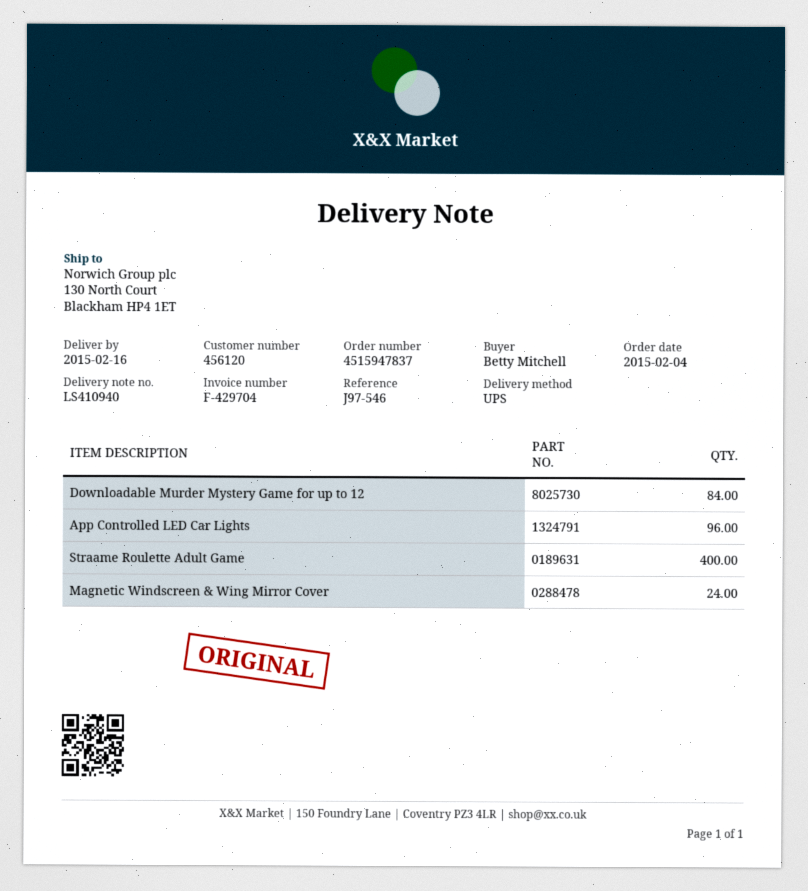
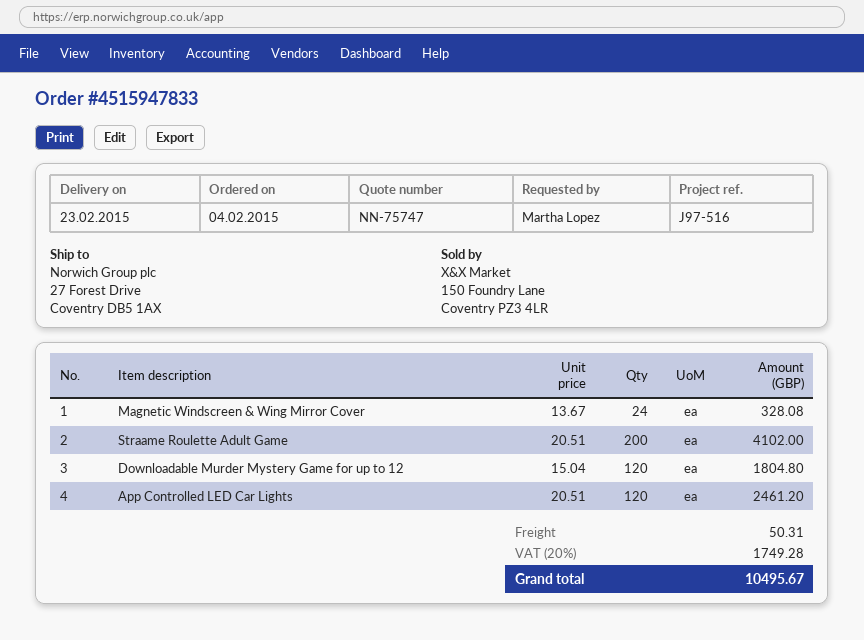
order number: 4515947837 -> 4515947833
delivery date: 2015-02-16 -> 2015-02-23
reference: J97-546 -> J97-516
ordered by: Betty Mitchell -> Martha Lopez
ship to: 130 North Court, Blackham HP4 1ET -> 27 Forest Drive, Coventry DB5 1AX
Downloadable Murder Mystery Game for up to 12: 84 -> 120
App Controlled LED Car Lights: 96 -> 120
Straame Roulette Adult Game: 400 -> 200

